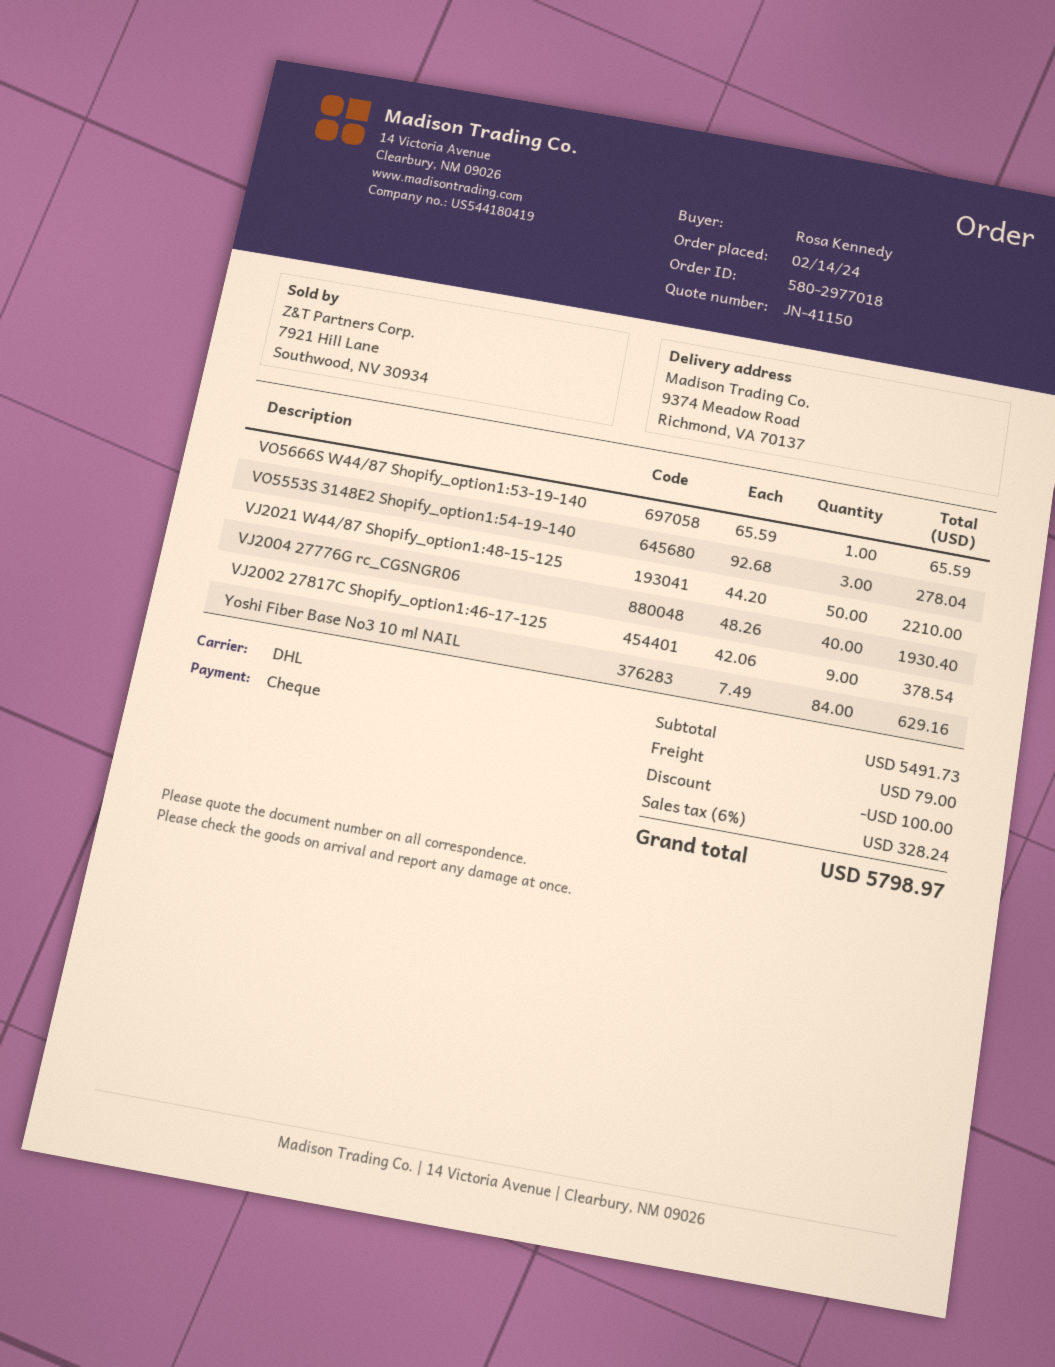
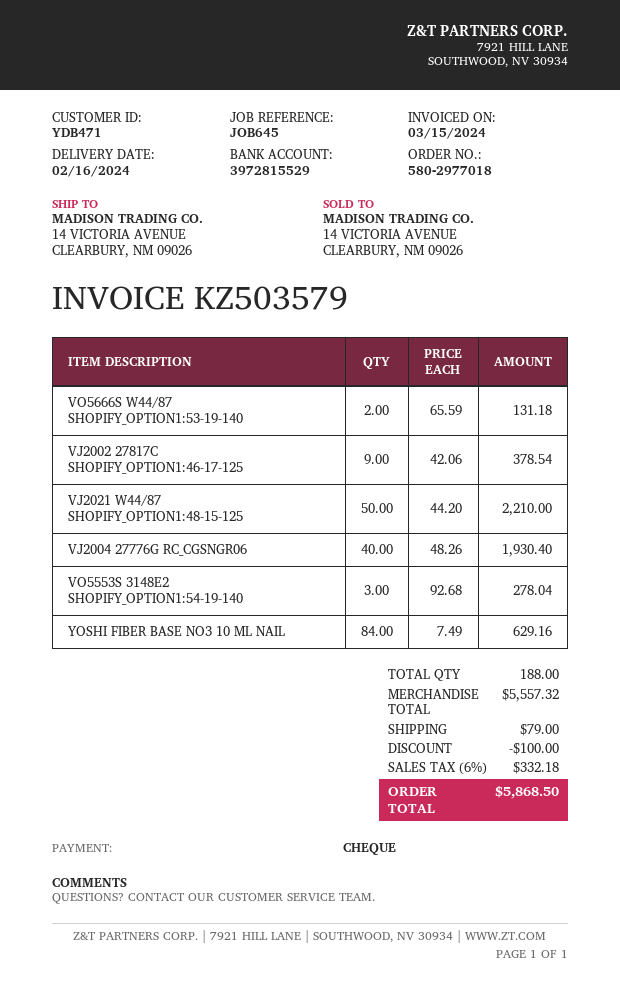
ship to: 9374 Meadow Road, Richmond, VA 70137 -> 14 VICTORIA AVENUE, CLEARBURY, NM 09026
VO5666S W44/87 Shopify_option1:53-19-140: 1 x 65.59 = 65.59 -> 2 x 65.59 = 131.18
subtotal: 5491.73 -> 5557.32
tax: 6% = 328.24 -> 6% = 332.18
total: 5798.97 -> 5868.50

